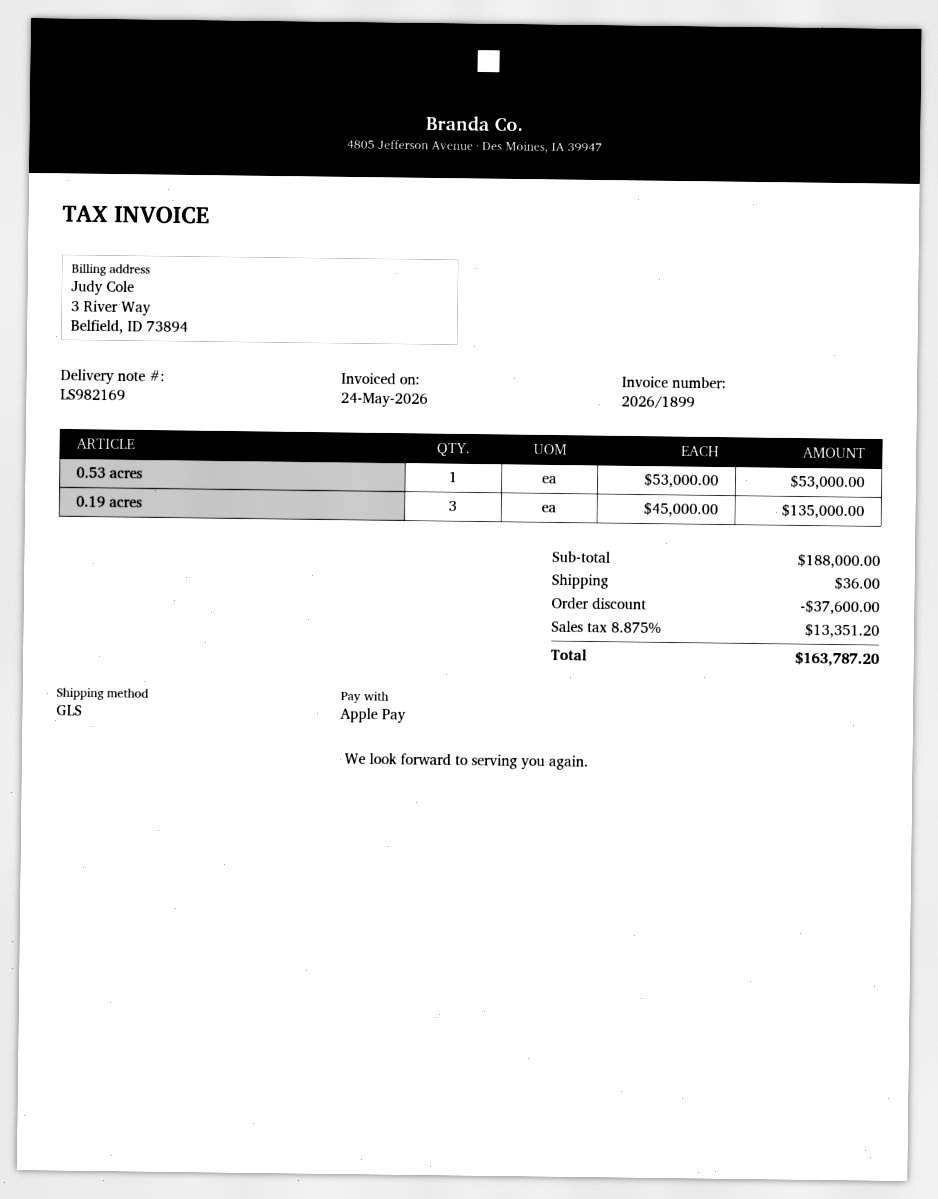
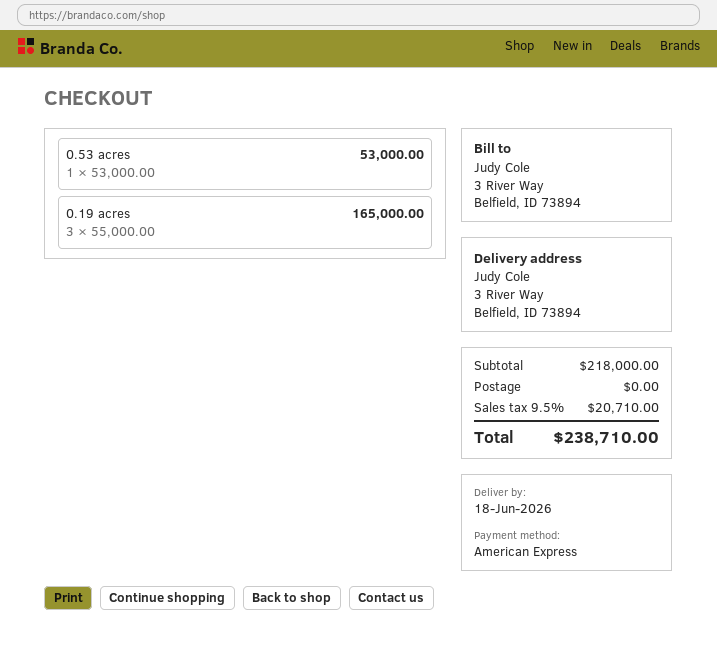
payment method: Apple Pay -> American Express
0.19 acres: 3 x 45000.00 = 135000.00 -> 3 x 55000.00 = 165000.00
subtotal: 188000.00 -> 218000.00
discount: 37600.00 -> none
shipping: 36.00 -> 0.00
tax: 8.875% = 13351.20 -> 9.5% = 20710.00
total: 163787.20 -> 238710.00

